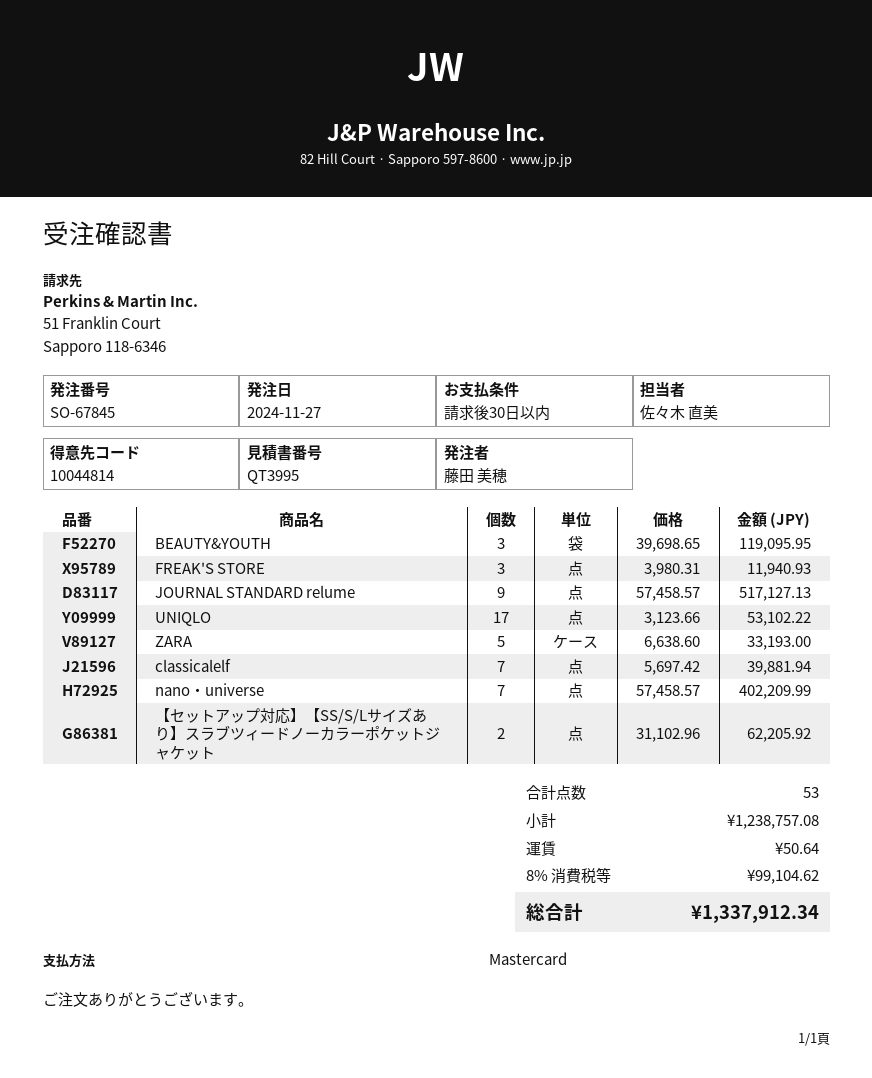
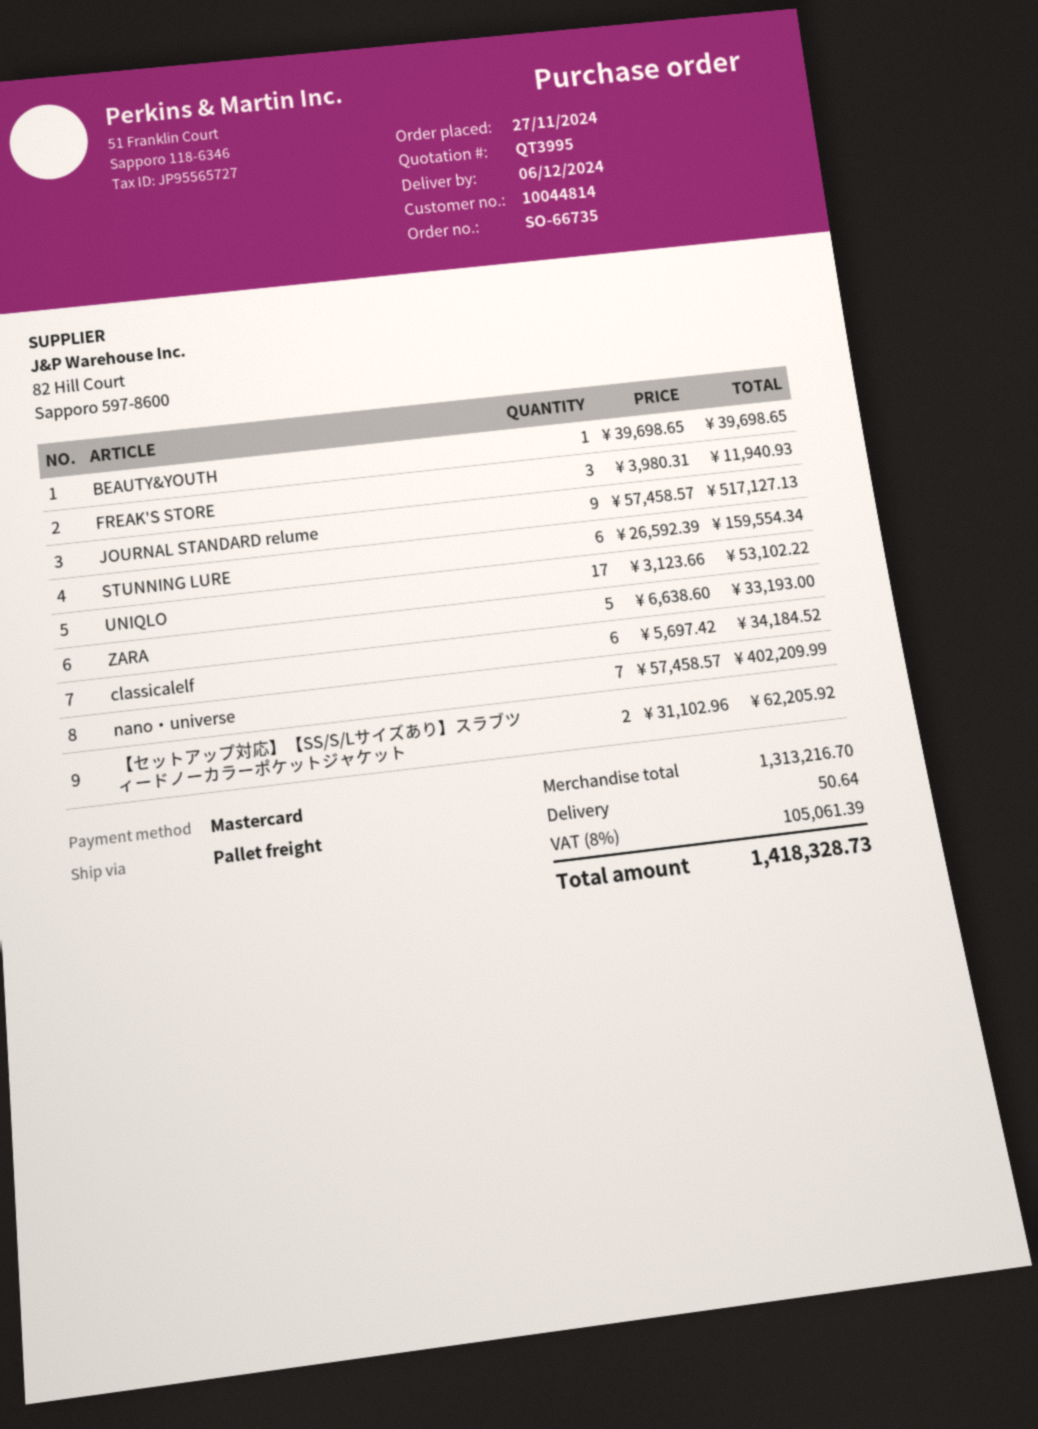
order number: SO-67845 -> SO-66735
BEAUTY&YOUTH: 3 x 39698.65 = 119095.95 -> 1 x 39698.65 = 39698.65
classicalelf: 7 x 5697.42 = 39881.94 -> 6 x 5697.42 = 34184.52
STUNNING LURE: none -> 6 x 26592.39 = 159554.34
subtotal: 1238757.08 -> 1313216.70
tax: 8% = 99104.62 -> 8% = 105061.39
total: 1337912.34 -> 1418328.73

